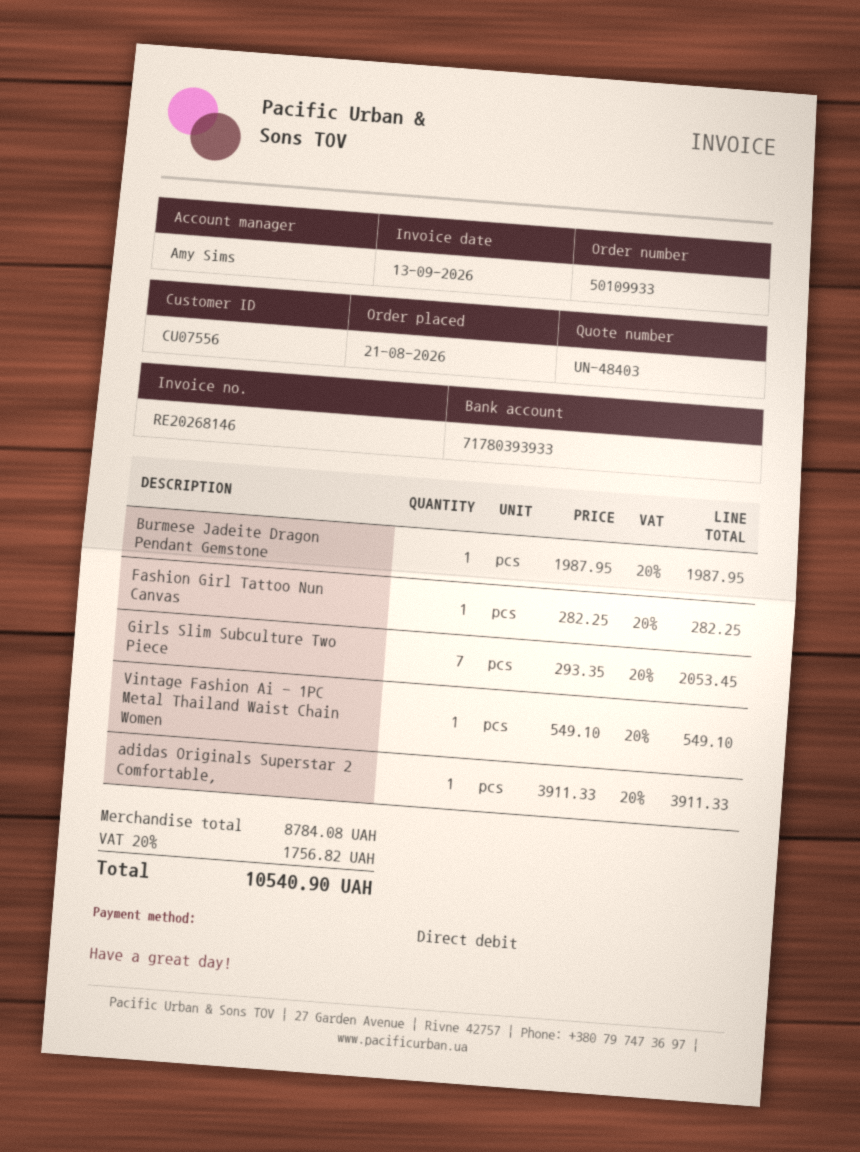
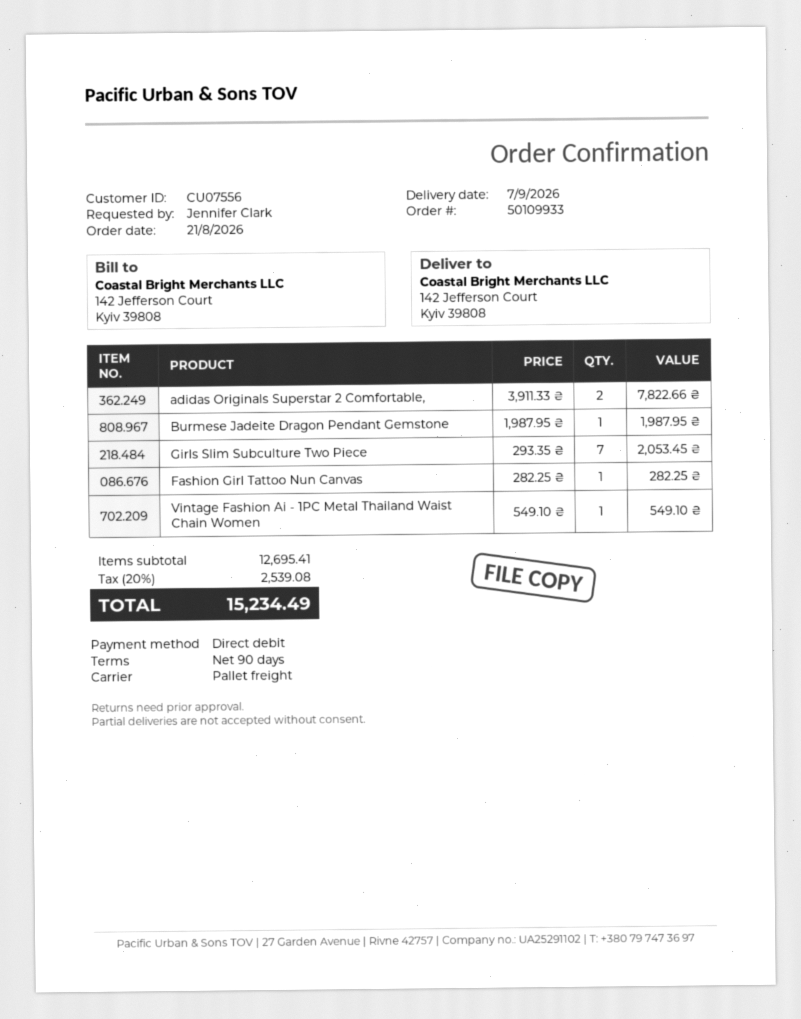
adidas Originals Superstar 2 Comfortable,: 1 x 3911.33 = 3911.33 -> 2 x 3911.33 = 7822.66
subtotal: 8784.08 -> 12695.41
tax: 20% = 1756.82 -> 20% = 2539.08
total: 10540.90 -> 15234.49

